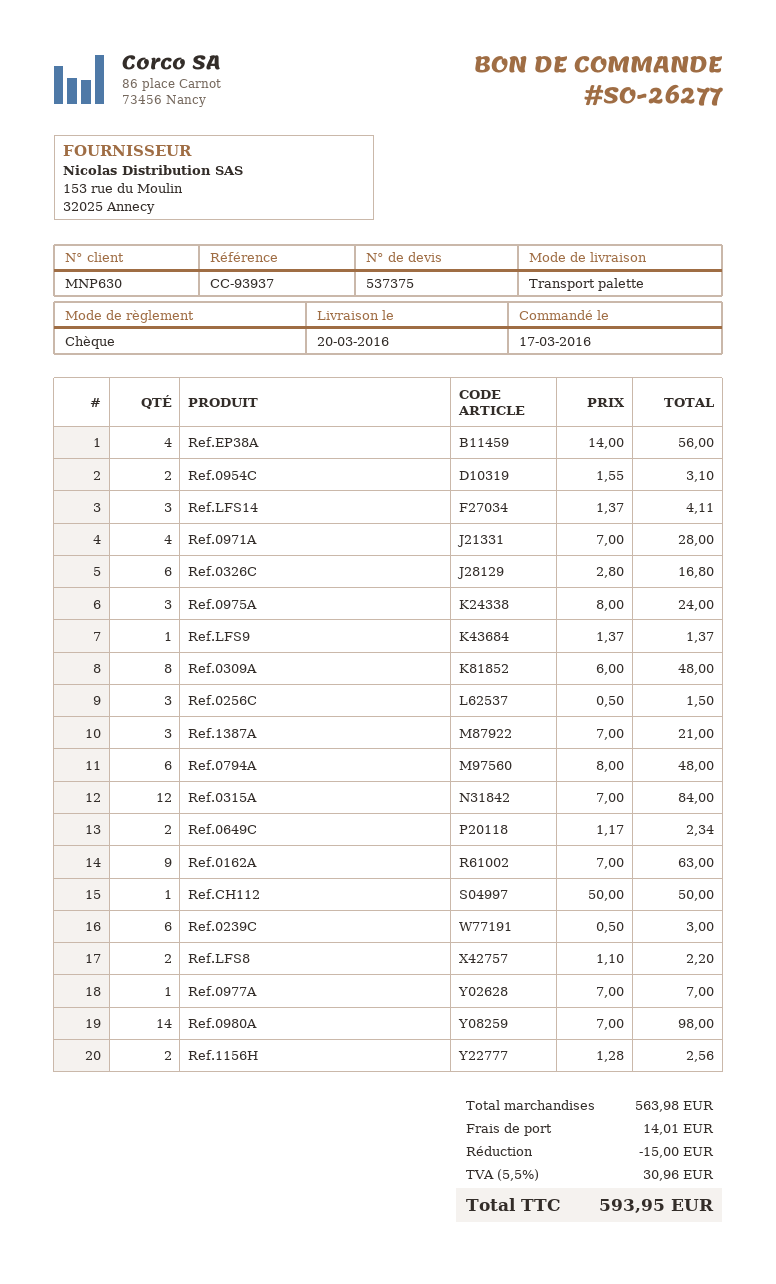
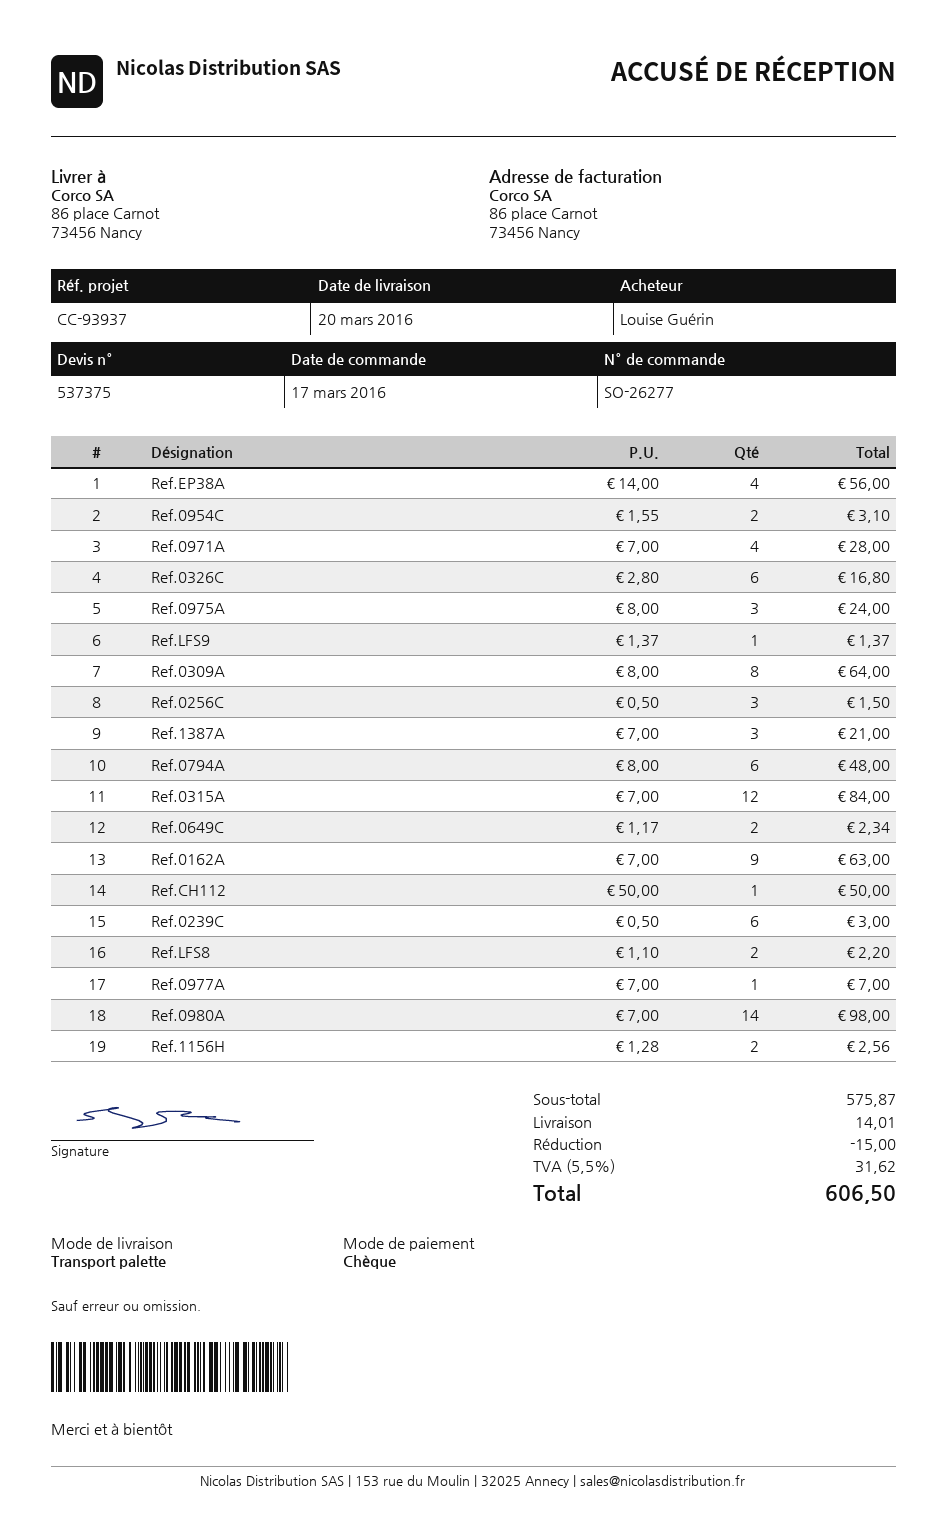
Ref.LFS14: 3 x 1.37 = 4.11 -> none
Ref.0309A: 8 x 6.00 = 48.00 -> 8 x 8.00 = 64.00
subtotal: 563.98 -> 575.87
tax: 5.5% = 30.96 -> 5.5% = 31.62
total: 593.95 -> 606.50

